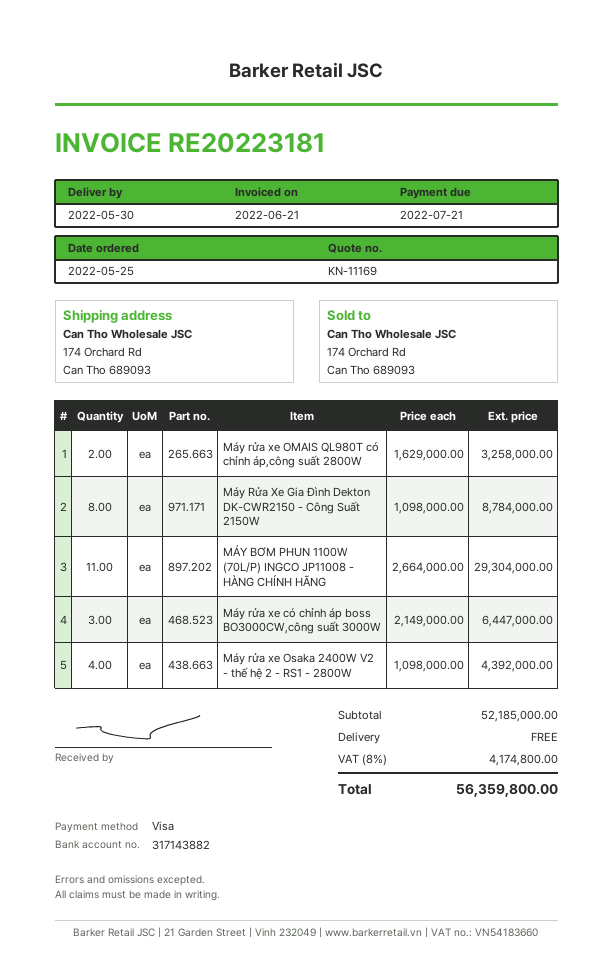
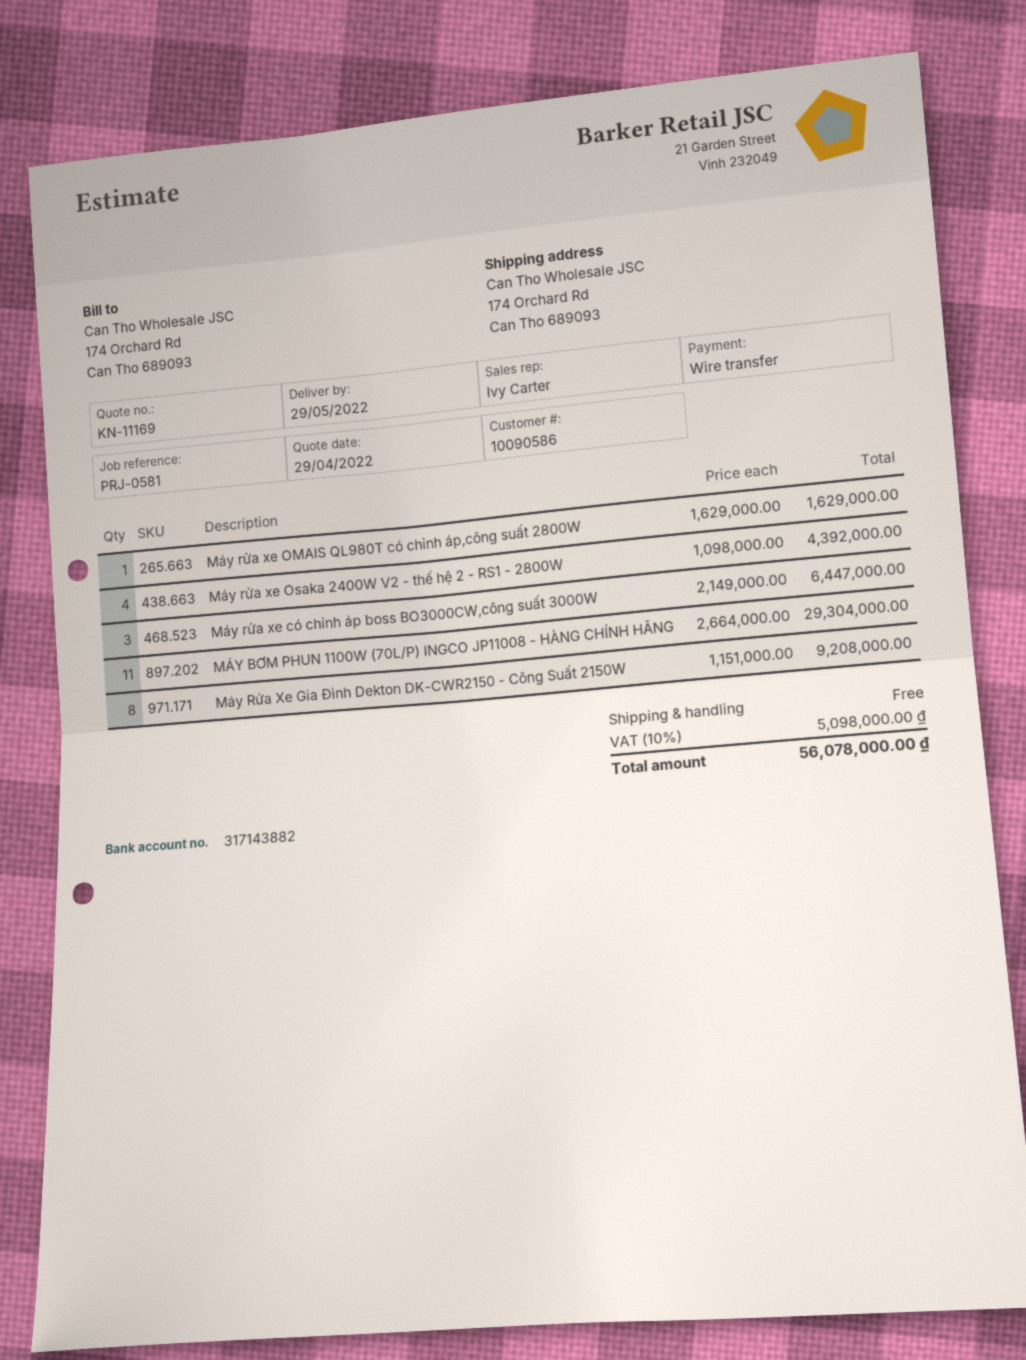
delivery date: 2022-05-30 -> 2022-05-29
payment method: Visa -> bank transfer
Máy rửa xe OMAIS QL980T có chỉnh áp,công suất 2800W: 2 x 1629000.00 = 3258000.00 -> 1 x 1629000.00 = 1629000.00
Máy Rửa Xe Gia Đình Dekton DK-CWR2150 - Công Suất 2150W: 8 x 1098000.00 = 8784000.00 -> 8 x 1151000.00 = 9208000.00
tax: 8% = 4174800.00 -> 10% = 5098000.00
total: 56359800.00 -> 56078000.00

